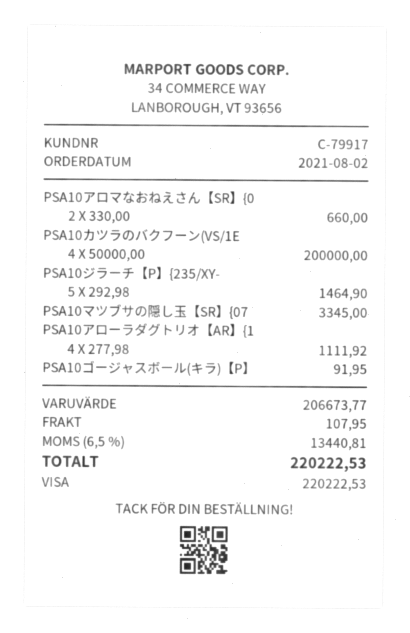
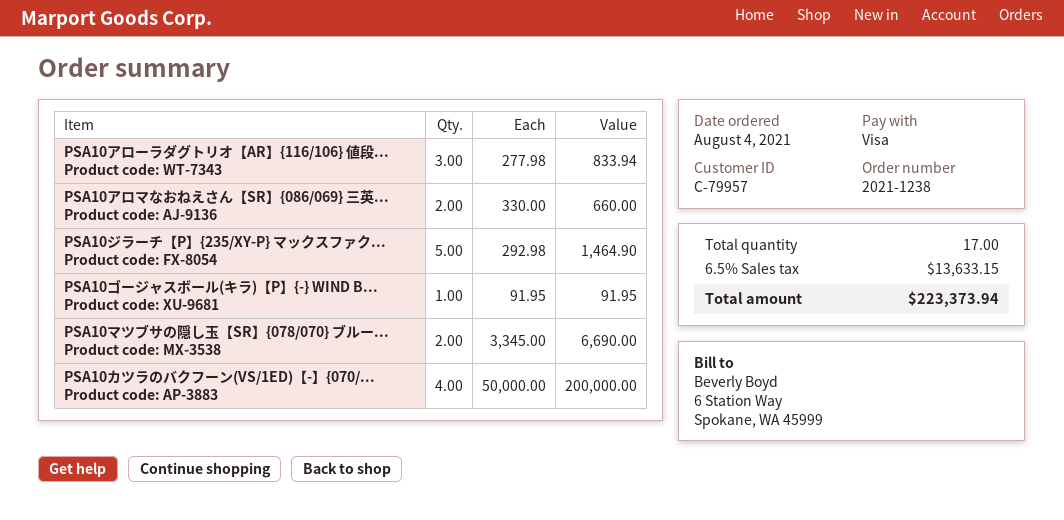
order date: 2021-08-02 -> 2021-08-04
customer number: C-79917 -> C-79957
PSA10マツブサの隠し玉【SR】{07: 1 x 3345.00 = 3345.00 -> 2 x 3345.00 = 6690.00
PSA10アローラダグトリオ【AR】{1: 4 x 277.98 = 1111.92 -> 3 x 277.98 = 833.94
shipping: 107.95 -> none
tax: 6.5% = 13440.81 -> 6.5% = 13633.15
total: 220222.53 -> 223373.94

